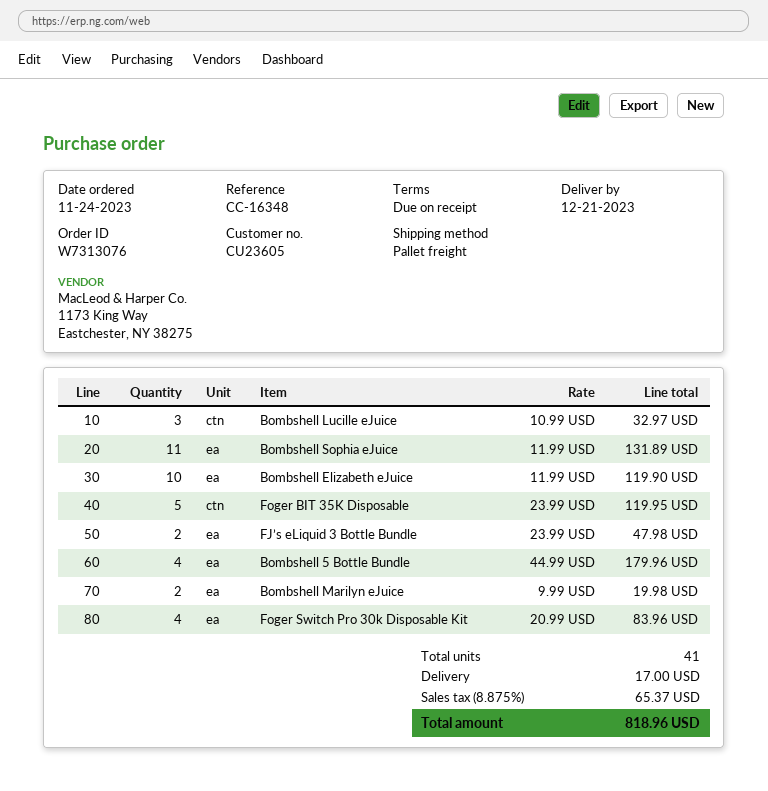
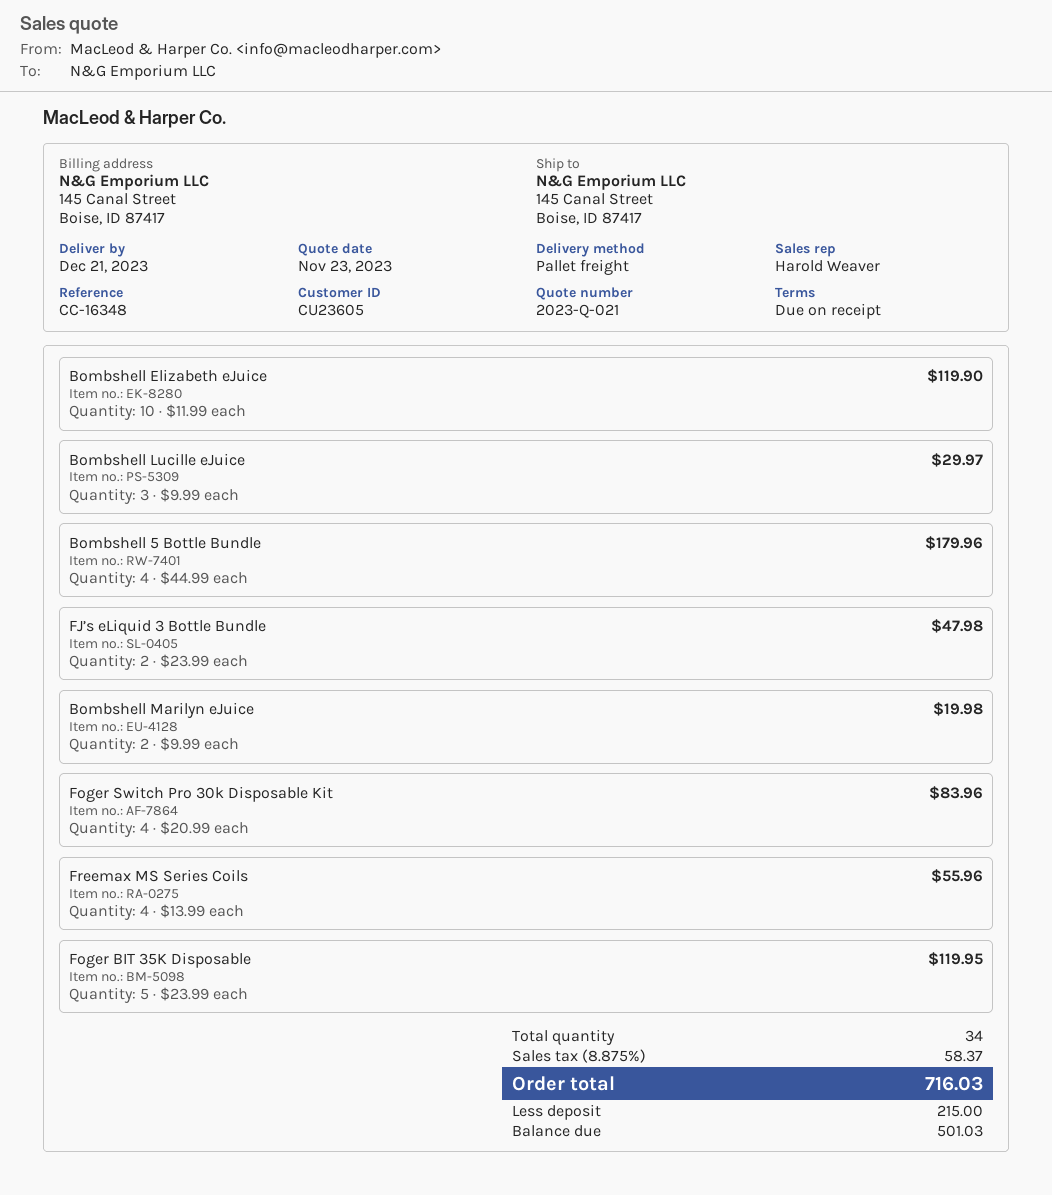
Bombshell Lucille eJuice: 3 x 10.99 = 32.97 -> 3 x 9.99 = 29.97
Bombshell Sophia eJuice: 11 x 11.99 = 131.89 -> none
Freemax MS Series Coils: none -> 4 x 13.99 = 55.96
total quantity: 41 -> 34
shipping: 17.00 -> none
tax: 8.875% = 65.37 -> 8.875% = 58.37
total: 818.96 -> 716.03

